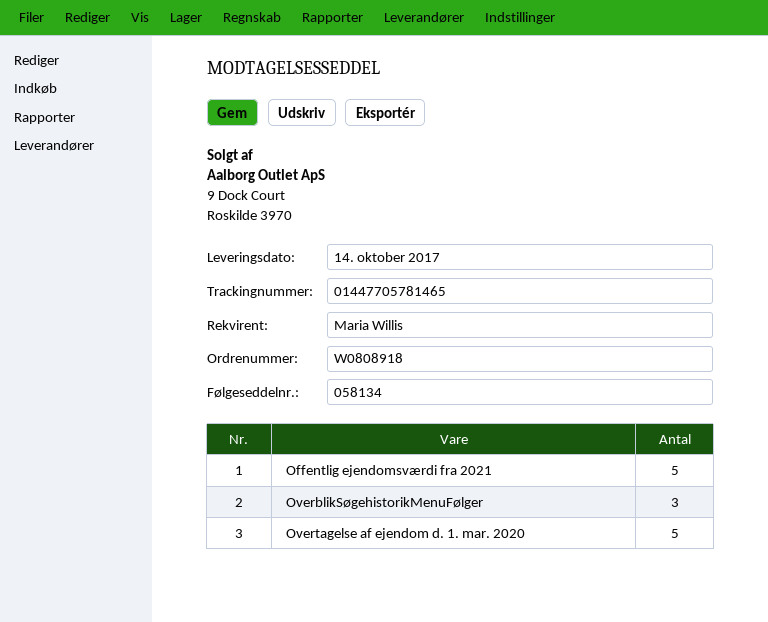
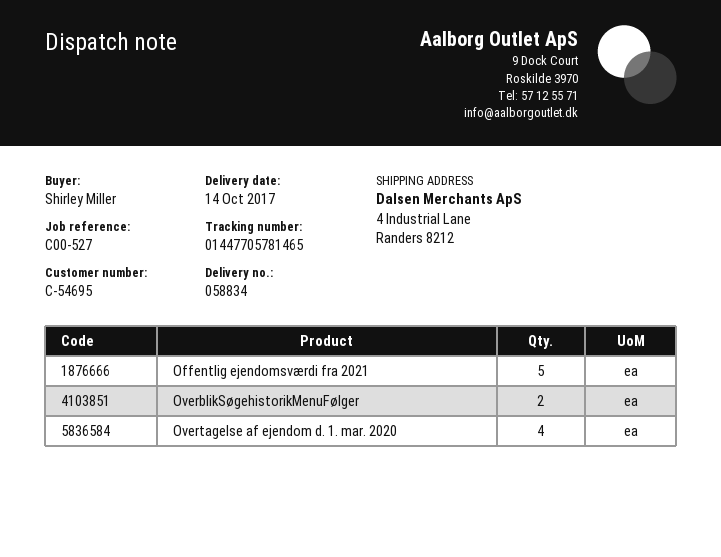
delivery note number: 058134 -> 058834
ordered by: Maria Willis -> Shirley Miller
OverblikSøgehistorikMenuFølger: 3 -> 2
Overtagelse af ejendom d. 1. mar. 2020: 5 -> 4

